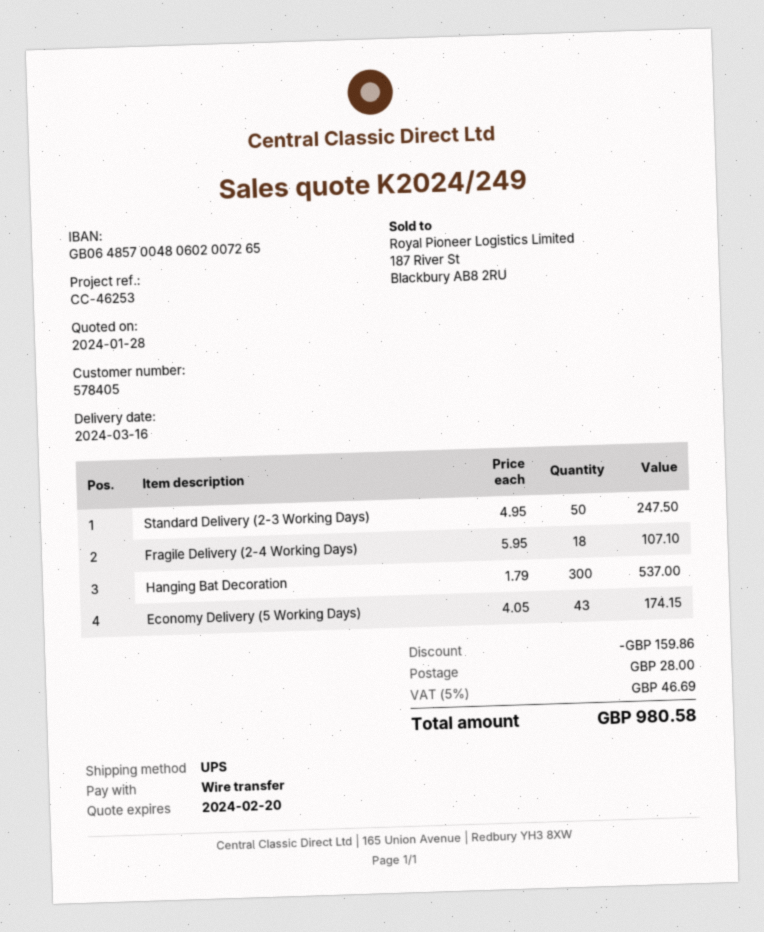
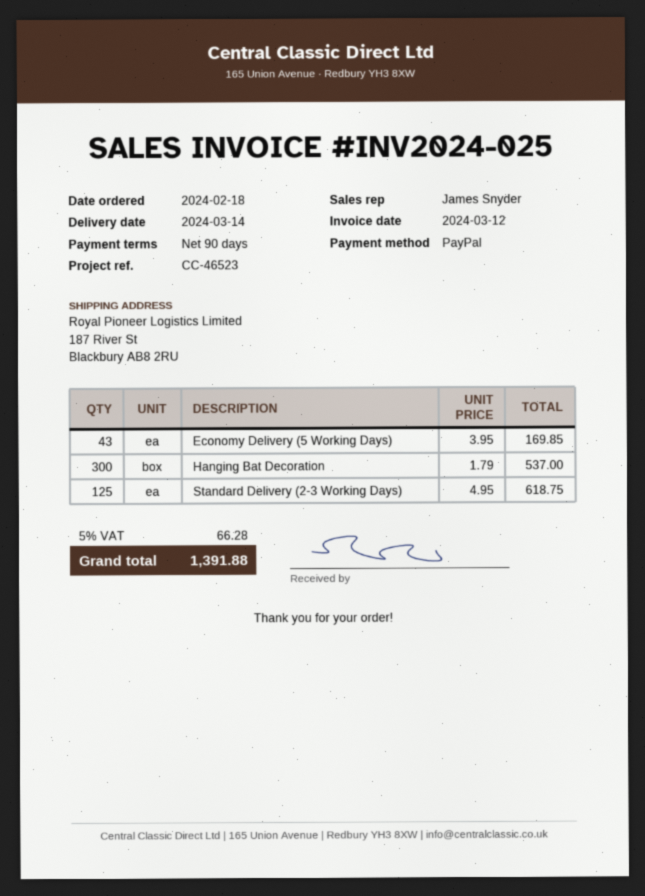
delivery date: 2024-03-16 -> 2024-03-14
reference: CC-46253 -> CC-46523
payment method: bank transfer -> PayPal
Standard Delivery (2-3 Working Days): 50 x 4.95 = 247.50 -> 125 x 4.95 = 618.75
Fragile Delivery (2-4 Working Days): 18 x 5.95 = 107.10 -> none
Economy Delivery (5 Working Days): 43 x 4.05 = 174.15 -> 43 x 3.95 = 169.85
discount: 159.86 -> none
shipping: 28.00 -> none
tax: 5% = 46.69 -> 5% = 66.28
total: 980.58 -> 1391.88

